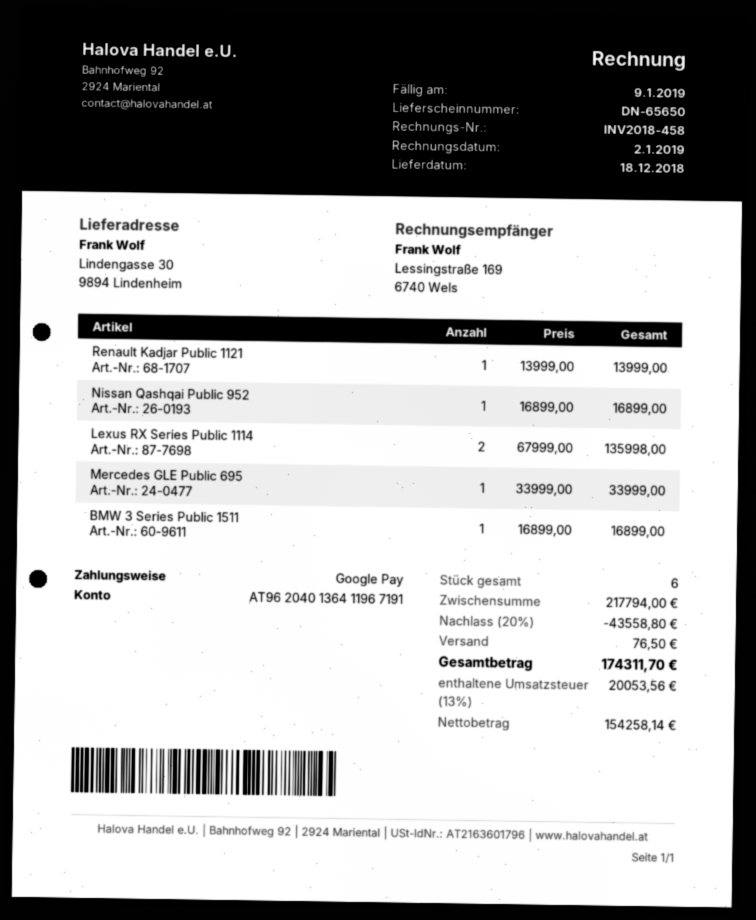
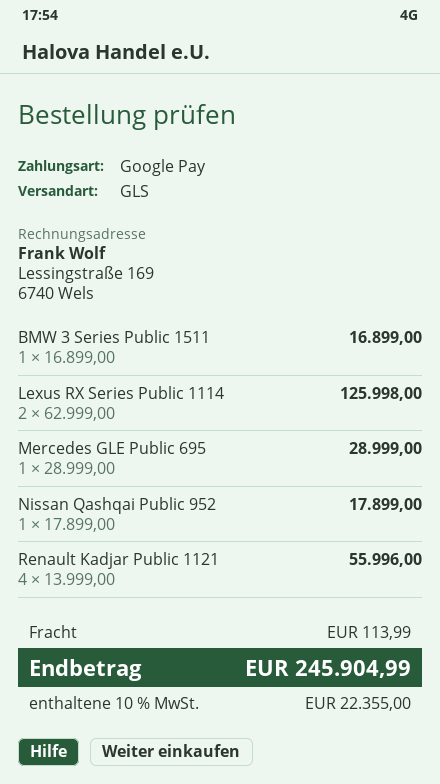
Renault Kadjar Public 1121: 1 x 13999.00 = 13999.00 -> 4 x 13999.00 = 55996.00
Nissan Qashqai Public 952: 1 x 16899.00 = 16899.00 -> 1 x 17899.00 = 17899.00
Lexus RX Series Public 1114: 2 x 67999.00 = 135998.00 -> 2 x 62999.00 = 125998.00
Mercedes GLE Public 695: 1 x 33999.00 = 33999.00 -> 1 x 28999.00 = 28999.00
discount: 20% = 43558.80 -> none
shipping: 76.50 -> 113.99
tax: 13% = 20053.56 -> 10% = 22355.00
total: 174311.70 -> 245904.99

